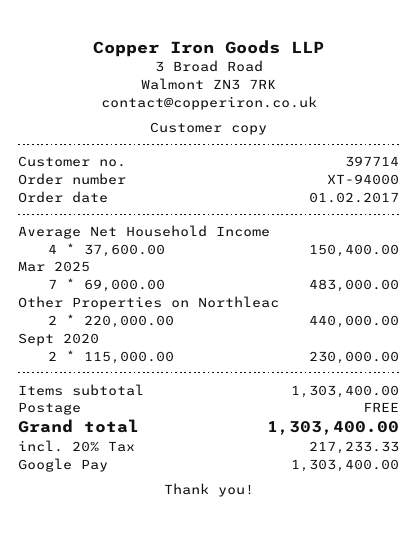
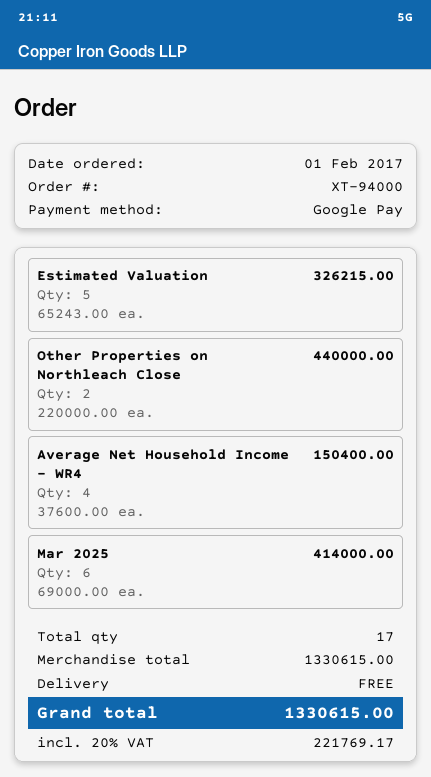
Mar 2025: 7 x 69000.00 = 483000.00 -> 6 x 69000.00 = 414000.00
Sept 2020: 2 x 115000.00 = 230000.00 -> none
Estimated Valuation: none -> 5 x 65243.00 = 326215.00
subtotal: 1303400.00 -> 1330615.00
tax: 20% = 217233.33 -> 20% = 221769.17
total: 1303400.00 -> 1330615.00

